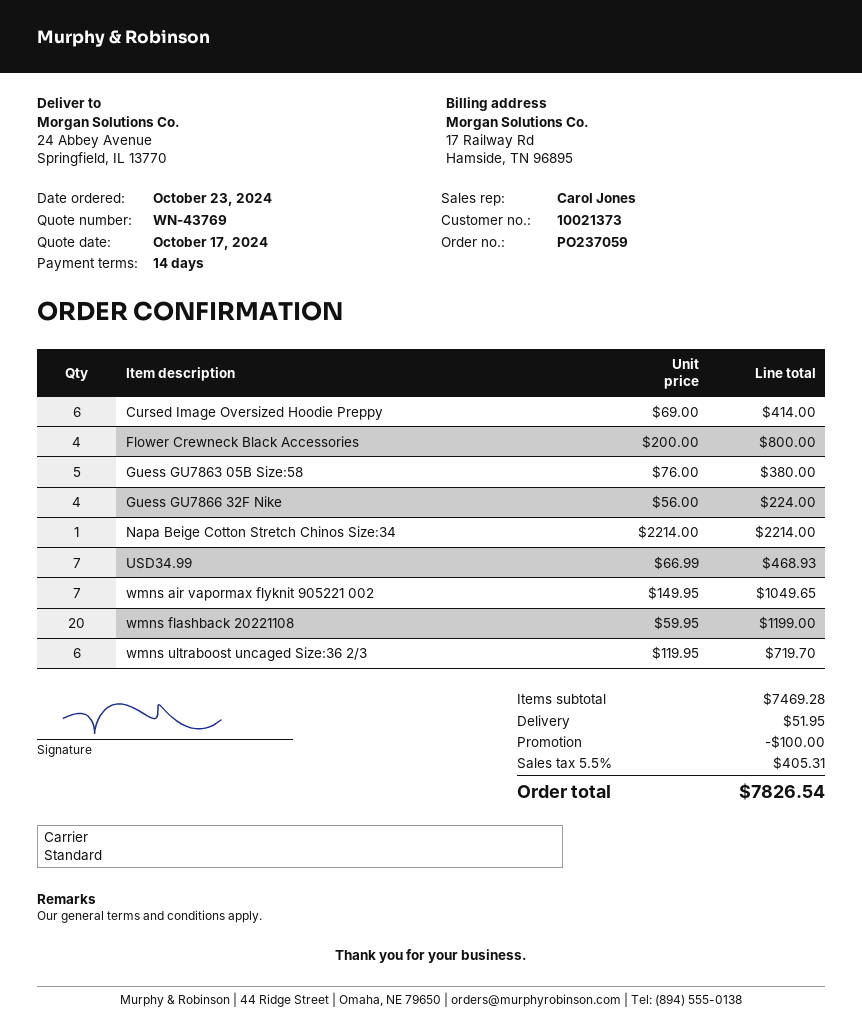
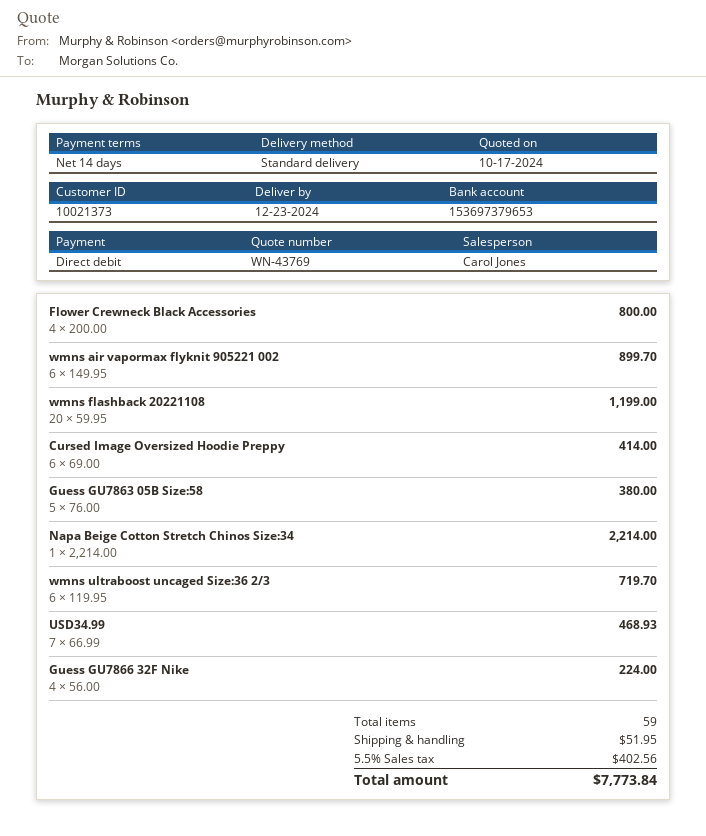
wmns air vapormax flyknit 905221 002: 7 x 149.95 = 1049.65 -> 6 x 149.95 = 899.70
discount: 100.00 -> none
tax: 5.5% = 405.31 -> 5.5% = 402.56
total: 7826.54 -> 7773.84

